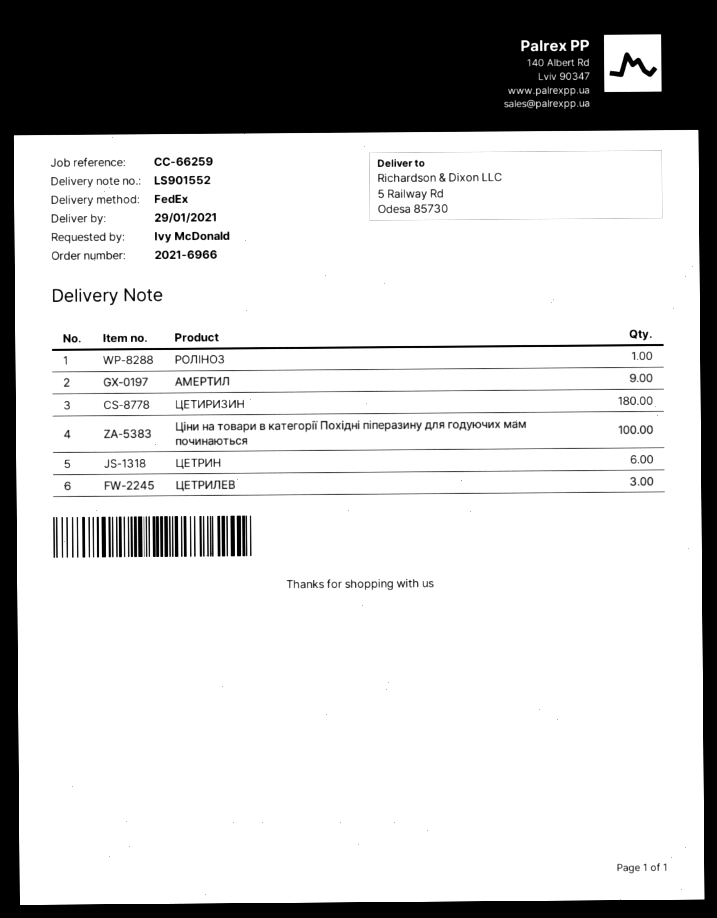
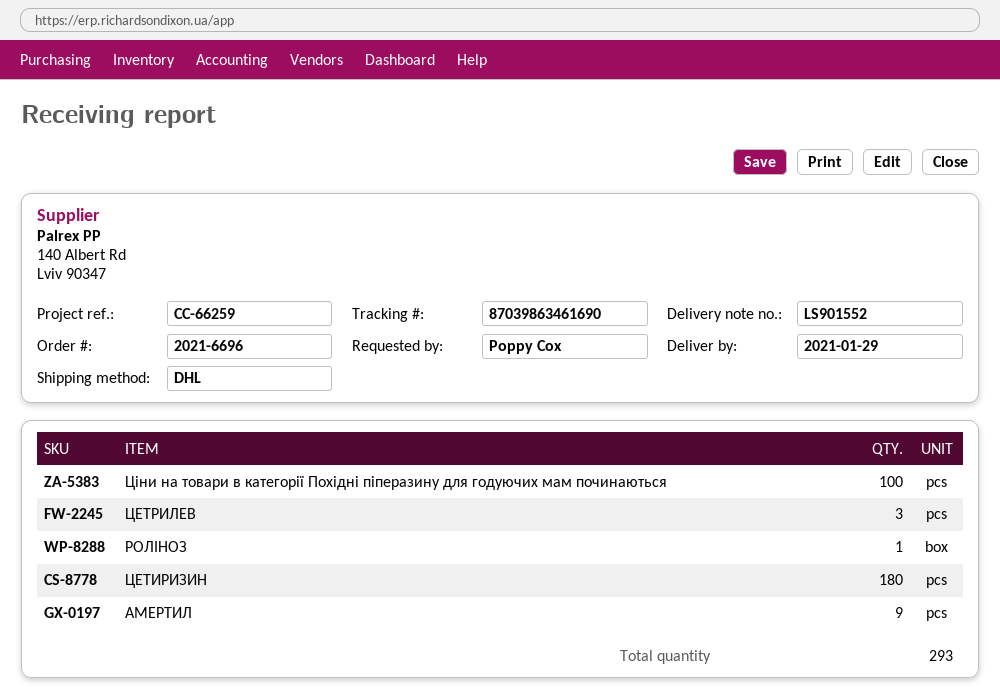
order number: 2021-6966 -> 2021-6696
ordered by: Ivy McDonald -> Poppy Cox
shipping method: FedEx -> DHL
ЦЕТРИН: 6 -> none

